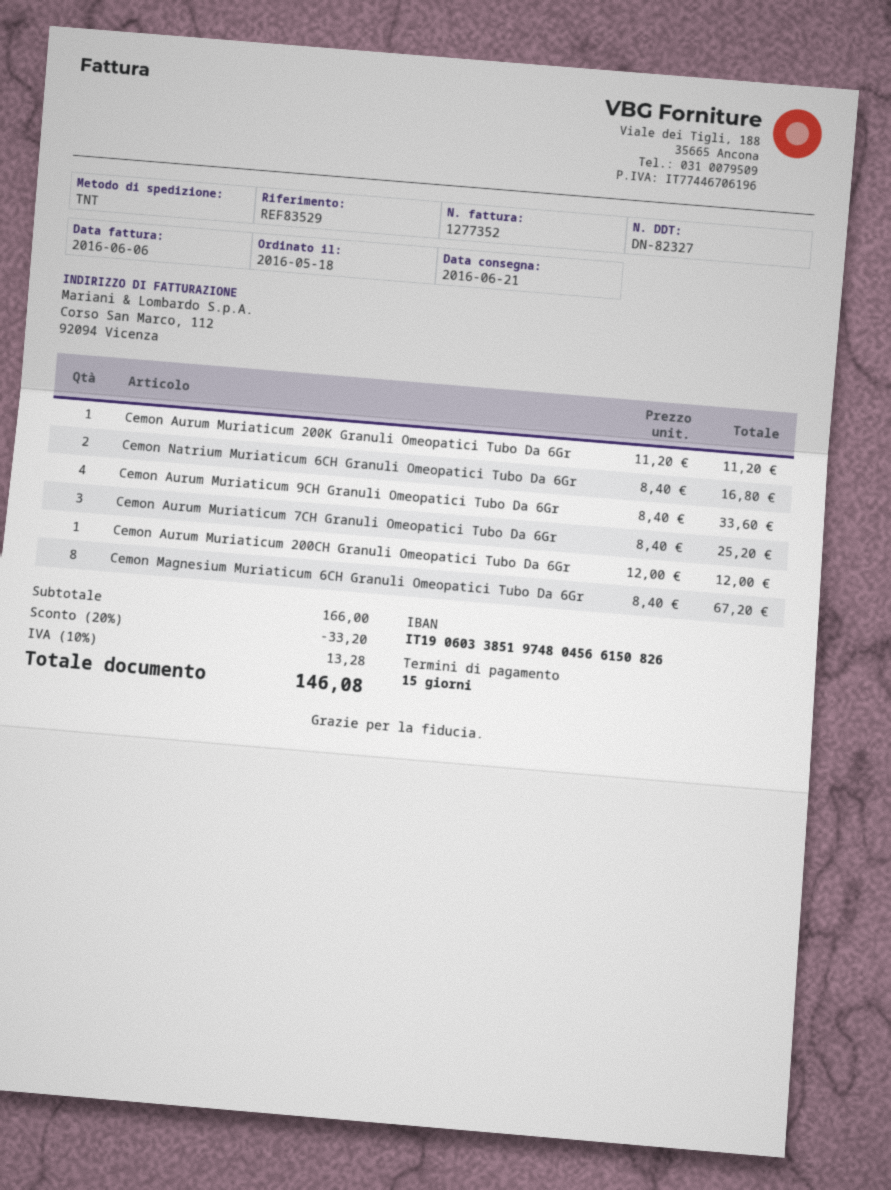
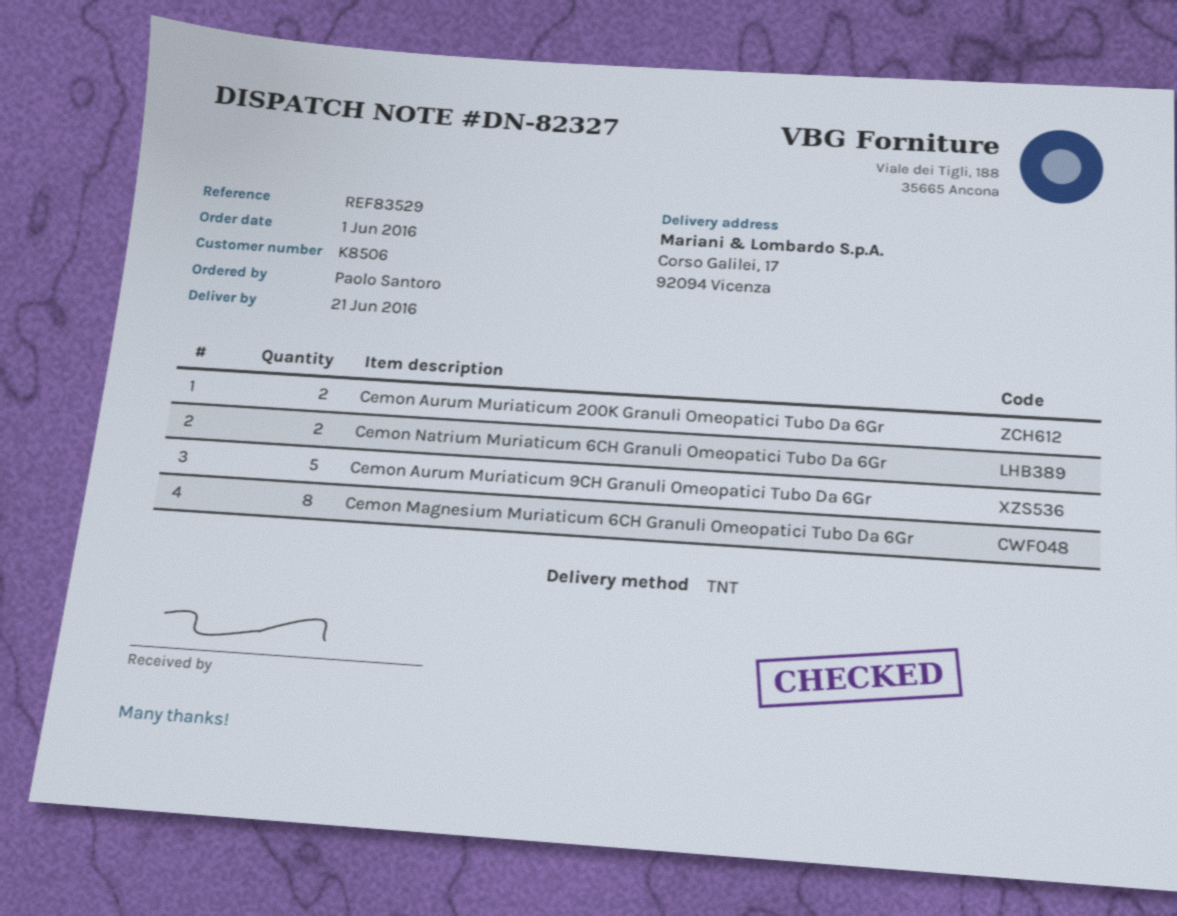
order date: 2016-05-18 -> 2016-06-01
Cemon Aurum Muriaticum 200K Granuli Omeopatici Tubo Da 6Gr: 1 -> 2
Cemon Aurum Muriaticum 9CH Granuli Omeopatici Tubo Da 6Gr: 4 -> 5
Cemon Aurum Muriaticum 7CH Granuli Omeopatici Tubo Da 6Gr: 3 -> none
Cemon Aurum Muriaticum 200CH Granuli Omeopatici Tubo Da 6Gr: 1 -> none

